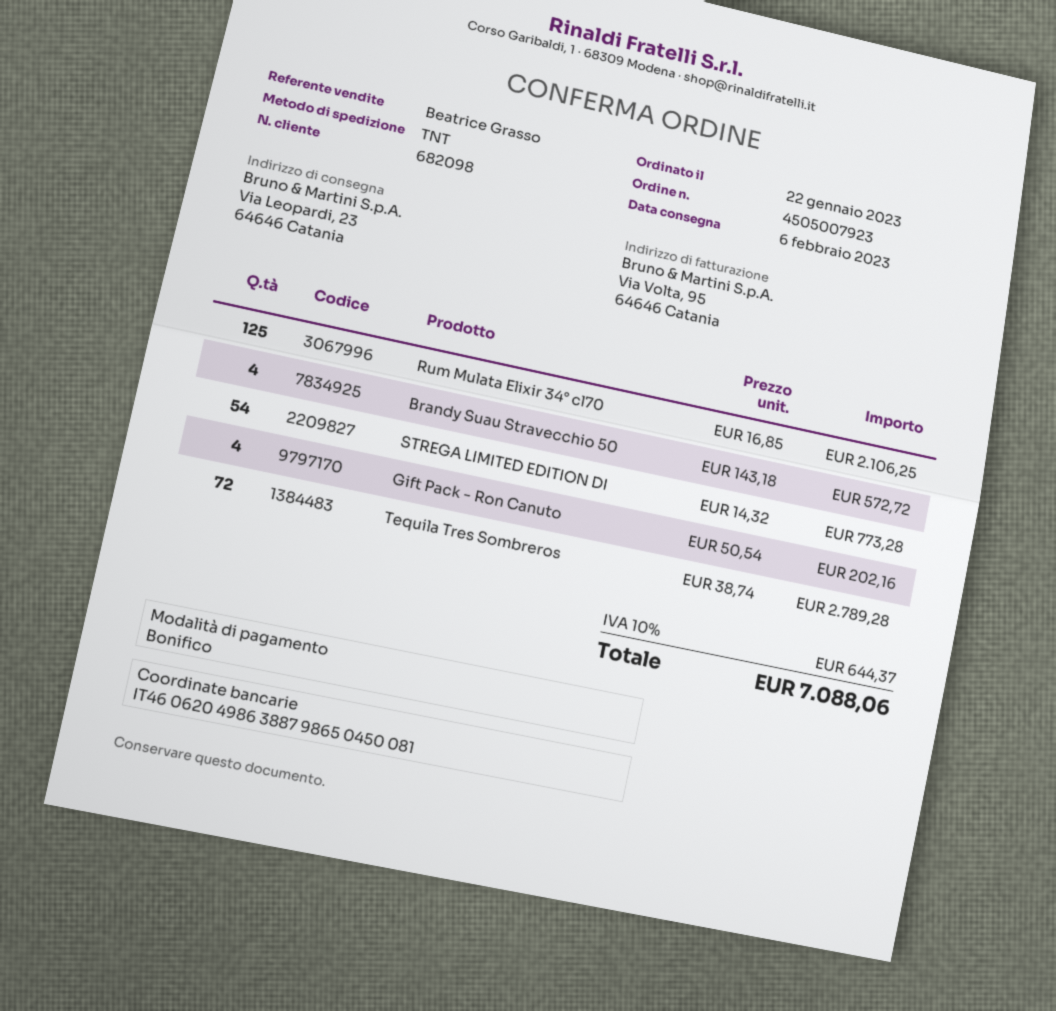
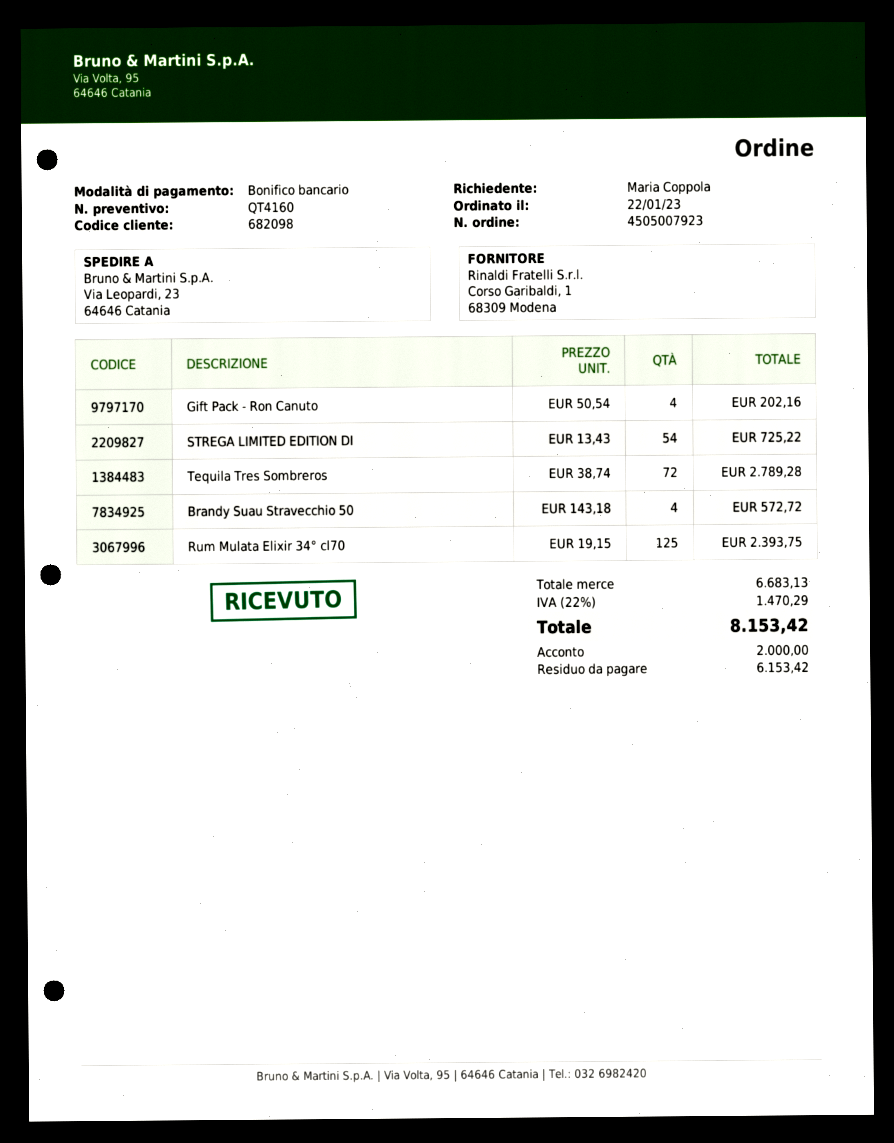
Rum Mulata Elixir 34° cl70: 125 x 16.85 = 2106.25 -> 125 x 19.15 = 2393.75
STREGA LIMITED EDITION DI: 54 x 14.32 = 773.28 -> 54 x 13.43 = 725.22
tax: 10% = 644.37 -> 22% = 1470.29
total: 7088.06 -> 8153.42

